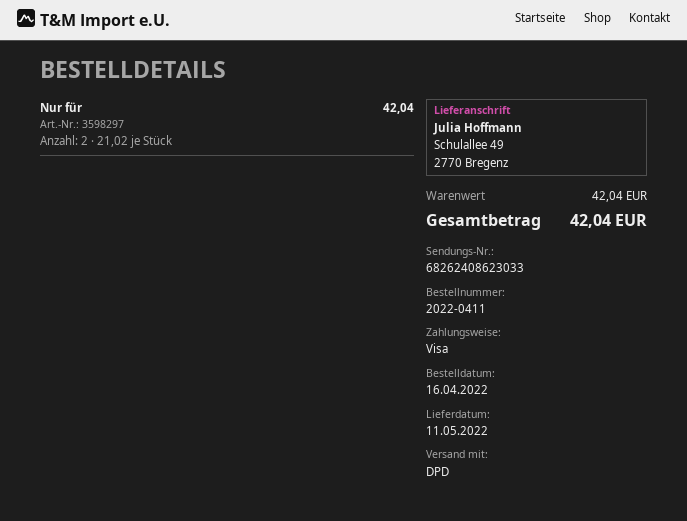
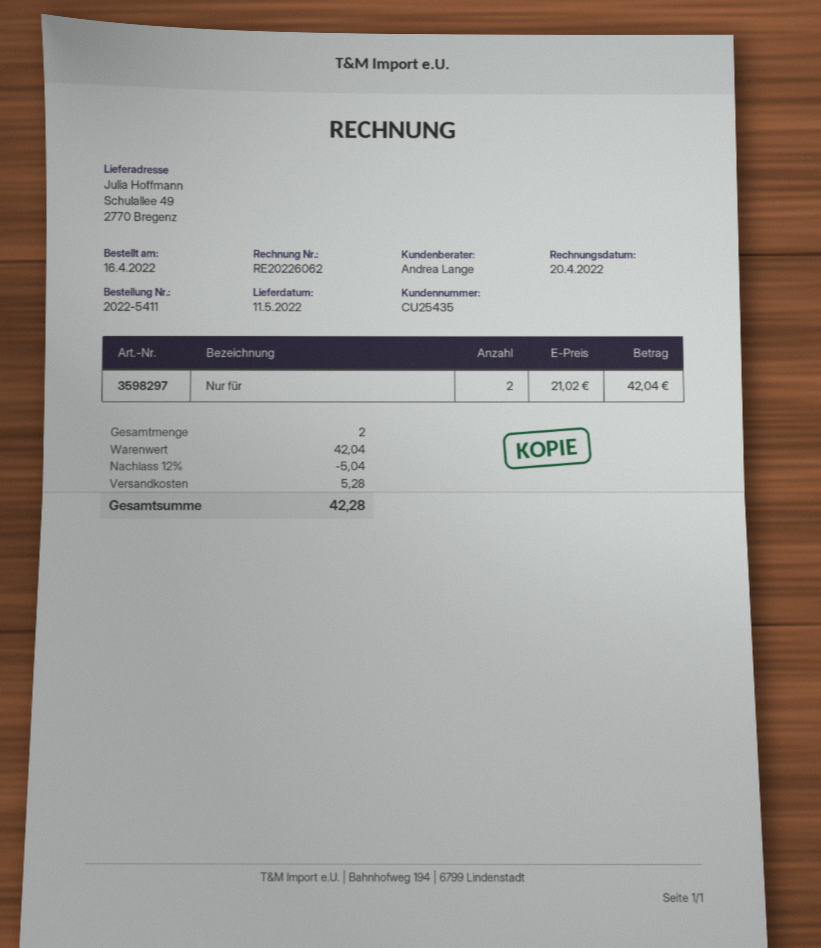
order number: 2022-0411 -> 2022-5411
discount: none -> 12% = 5.04
shipping: none -> 5.28
total: 42.04 -> 42.28

